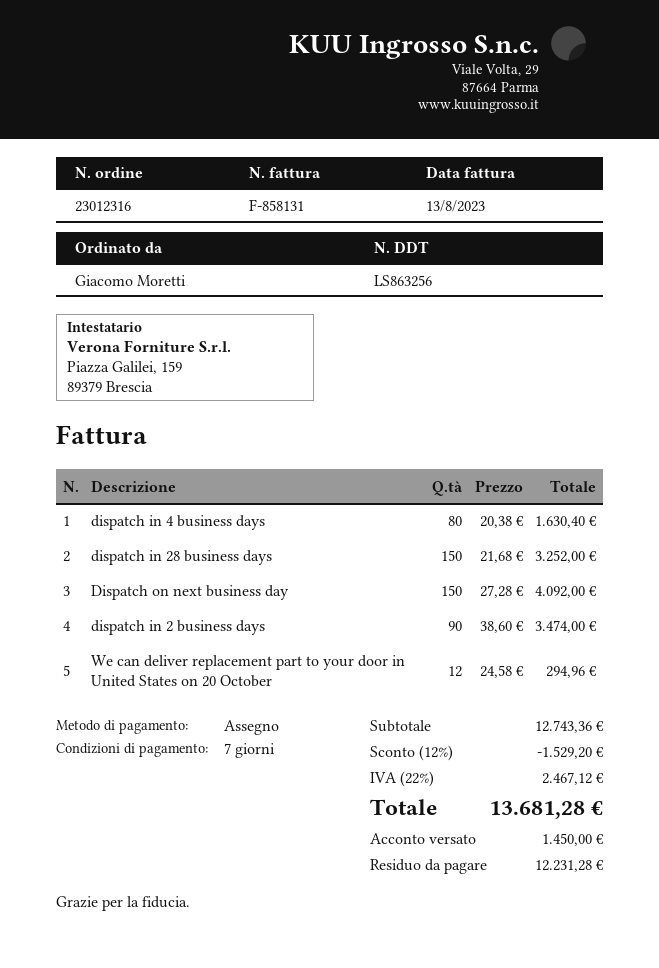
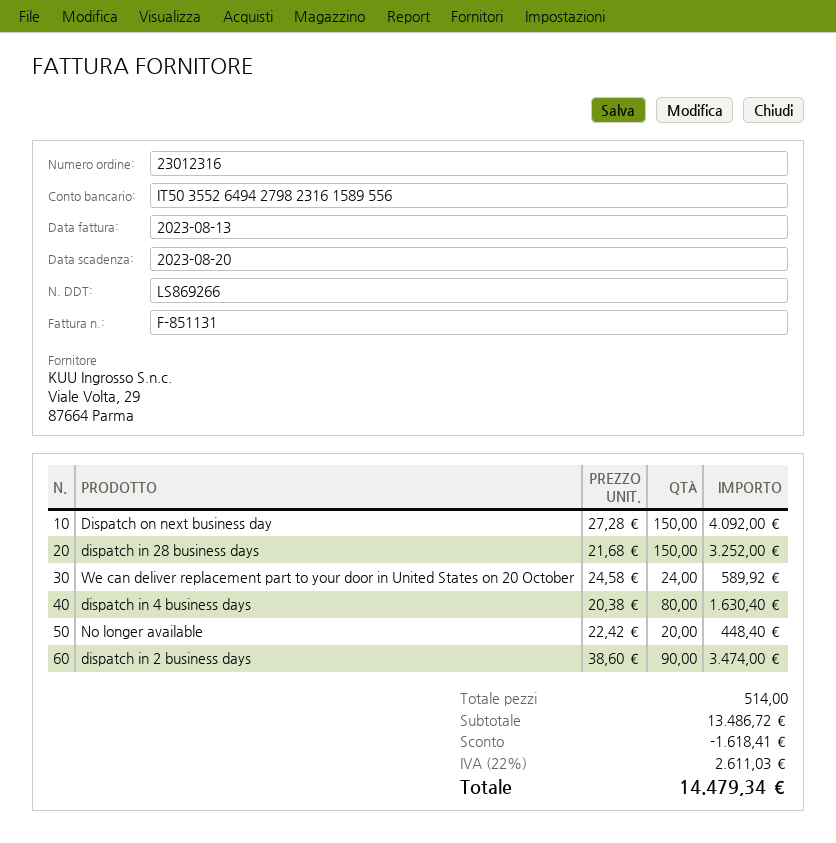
delivery note number: LS863256 -> LS869266
invoice number: F-858131 -> F-851131
We can deliver replacement part to your door in United States on 20 October: 12 x 24.58 = 294.96 -> 24 x 24.58 = 589.92
No longer available: none -> 20 x 22.42 = 448.40
subtotal: 12743.36 -> 13486.72
discount: 1529.20 -> 1618.41
tax: 22% = 2467.12 -> 22% = 2611.03
total: 13681.28 -> 14479.34

